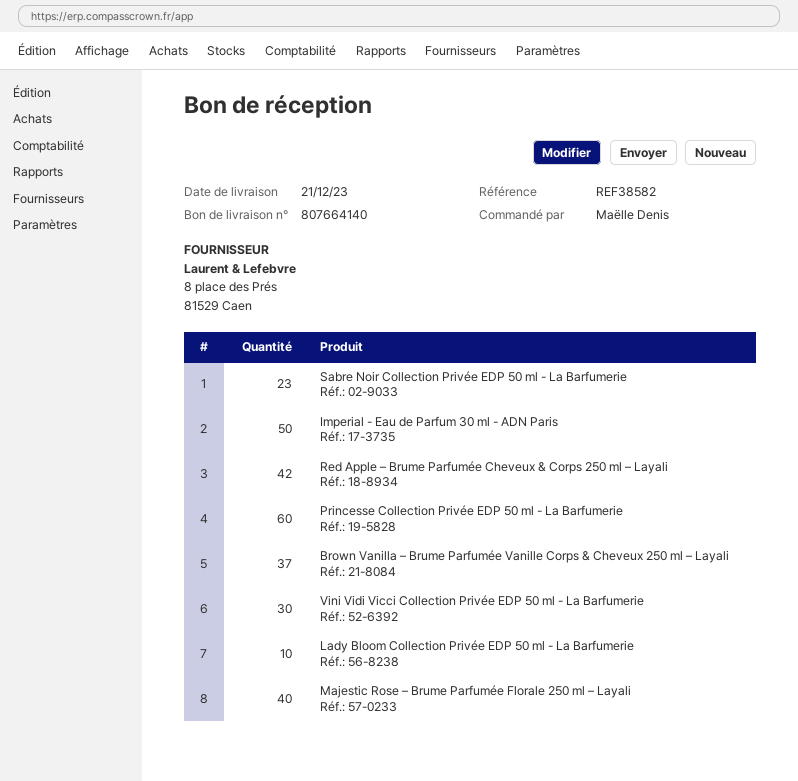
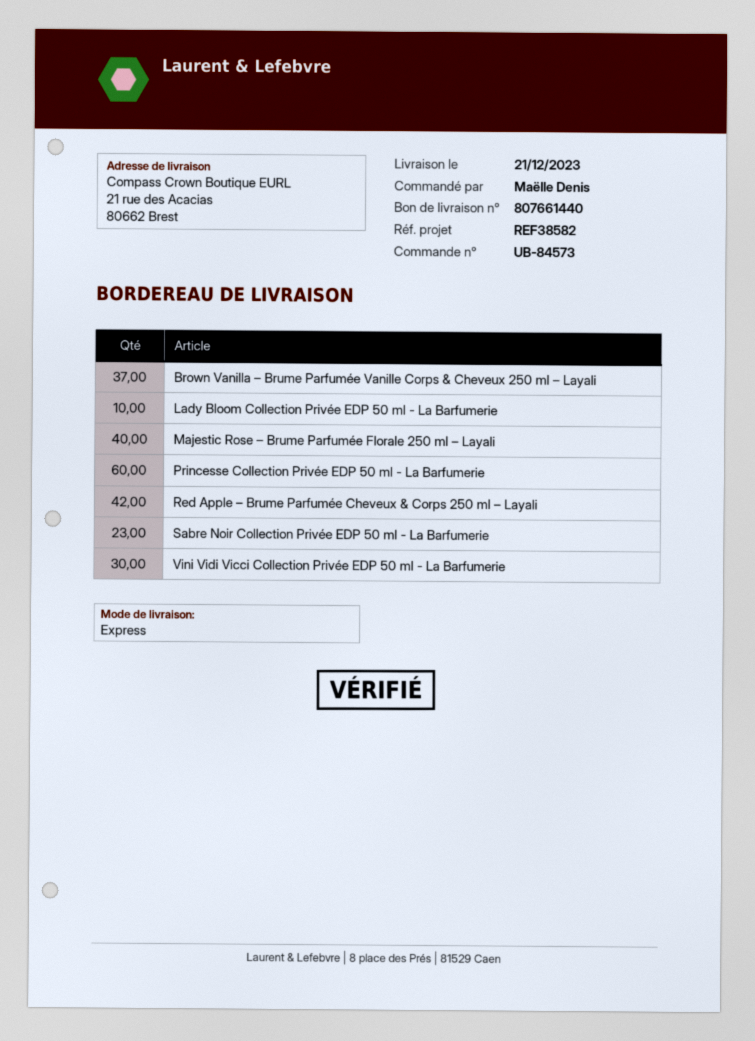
delivery note number: 807664140 -> 807661440
Imperial - Eau de Parfum 30 ml - ADN Paris: 50 -> none

